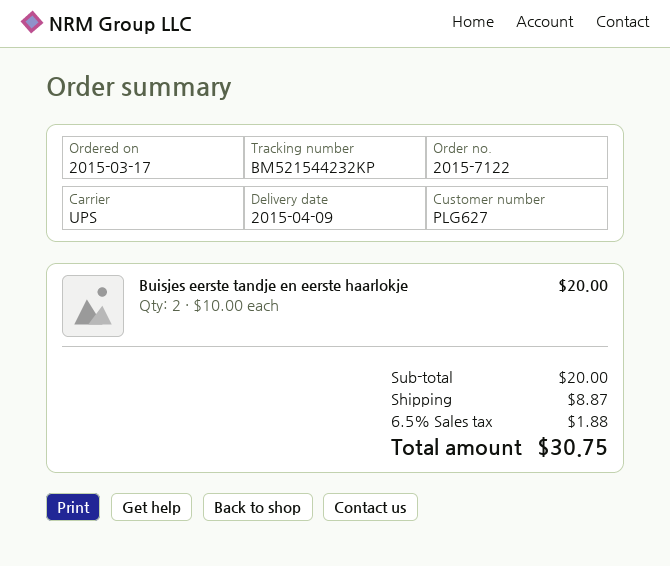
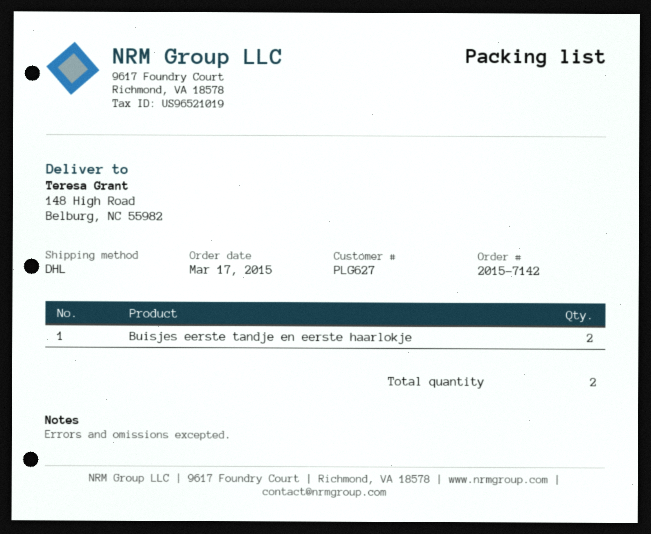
order number: 2015-7122 -> 2015-7142
shipping method: UPS -> DHL

